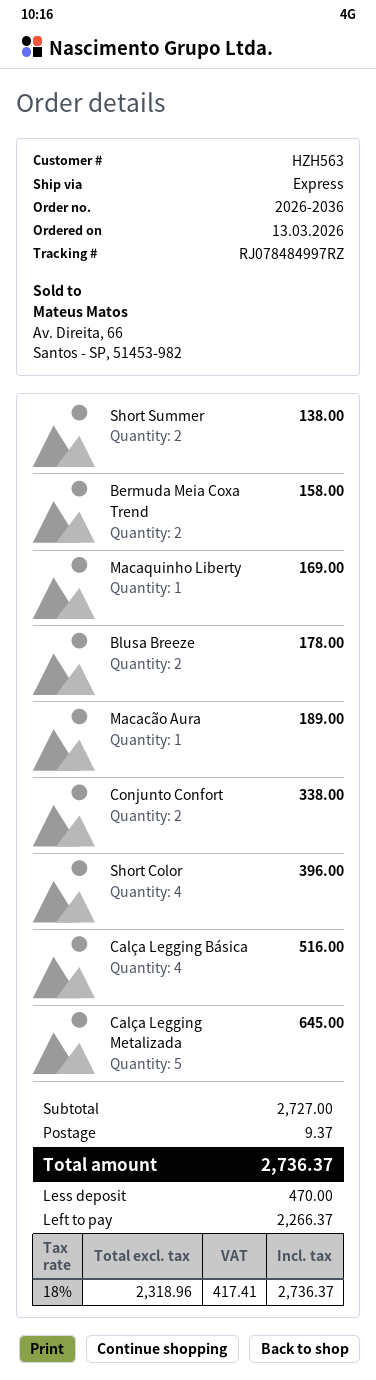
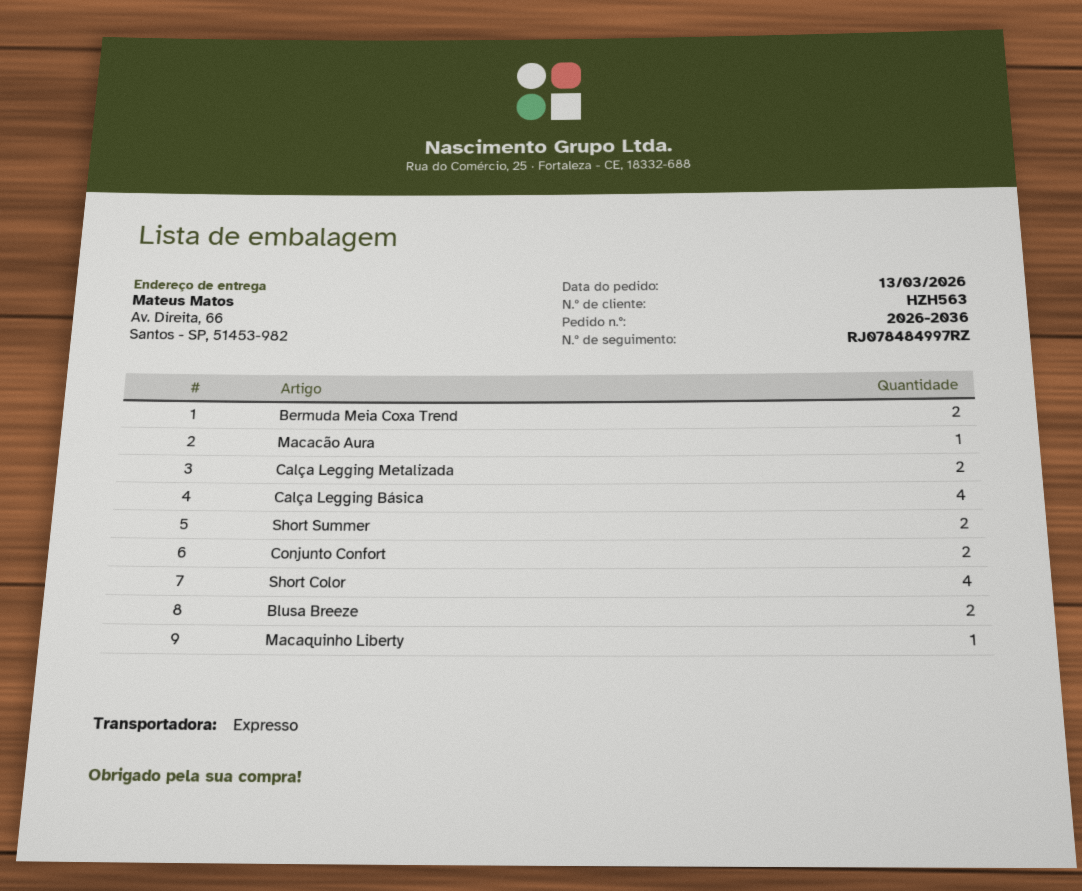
Calça Legging Metalizada: 5 -> 2

